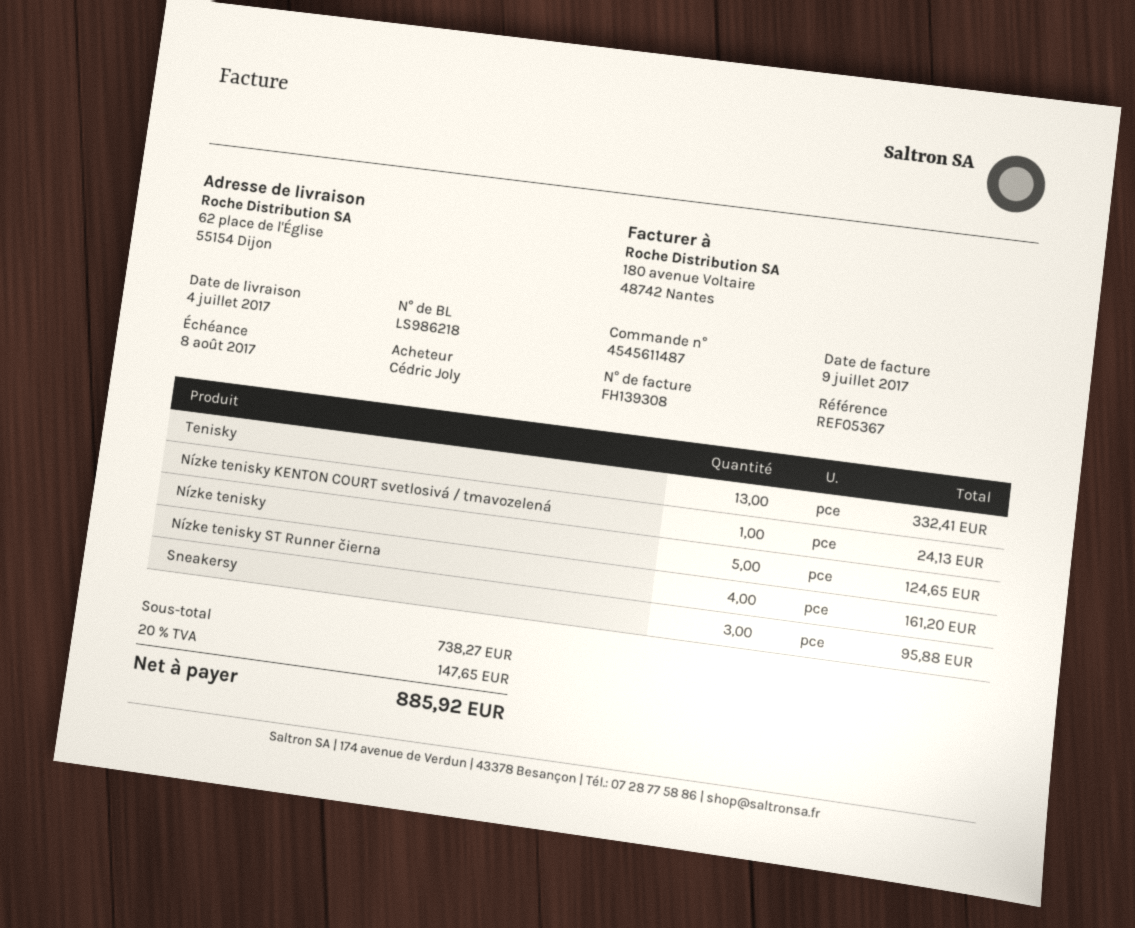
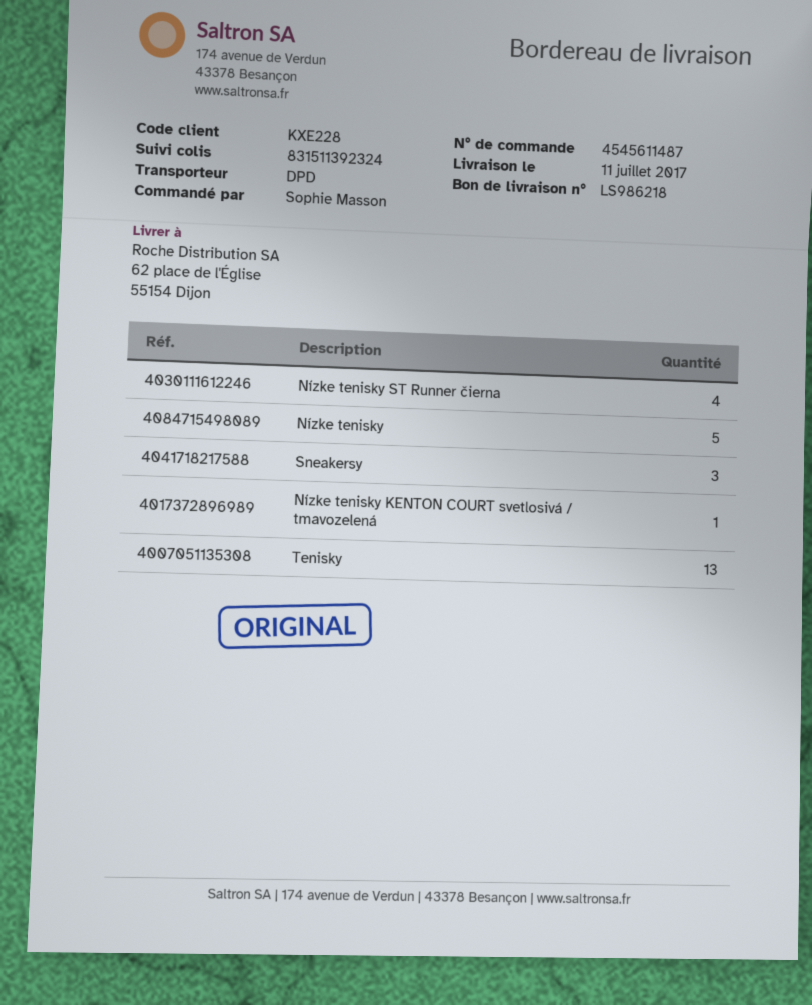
delivery date: 2017-07-04 -> 2017-07-11
ordered by: Cédric Joly -> Sophie Masson

